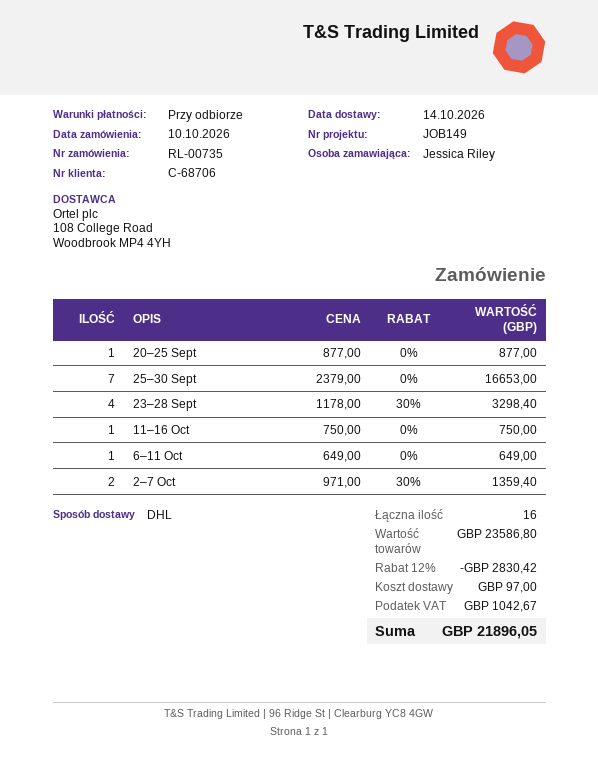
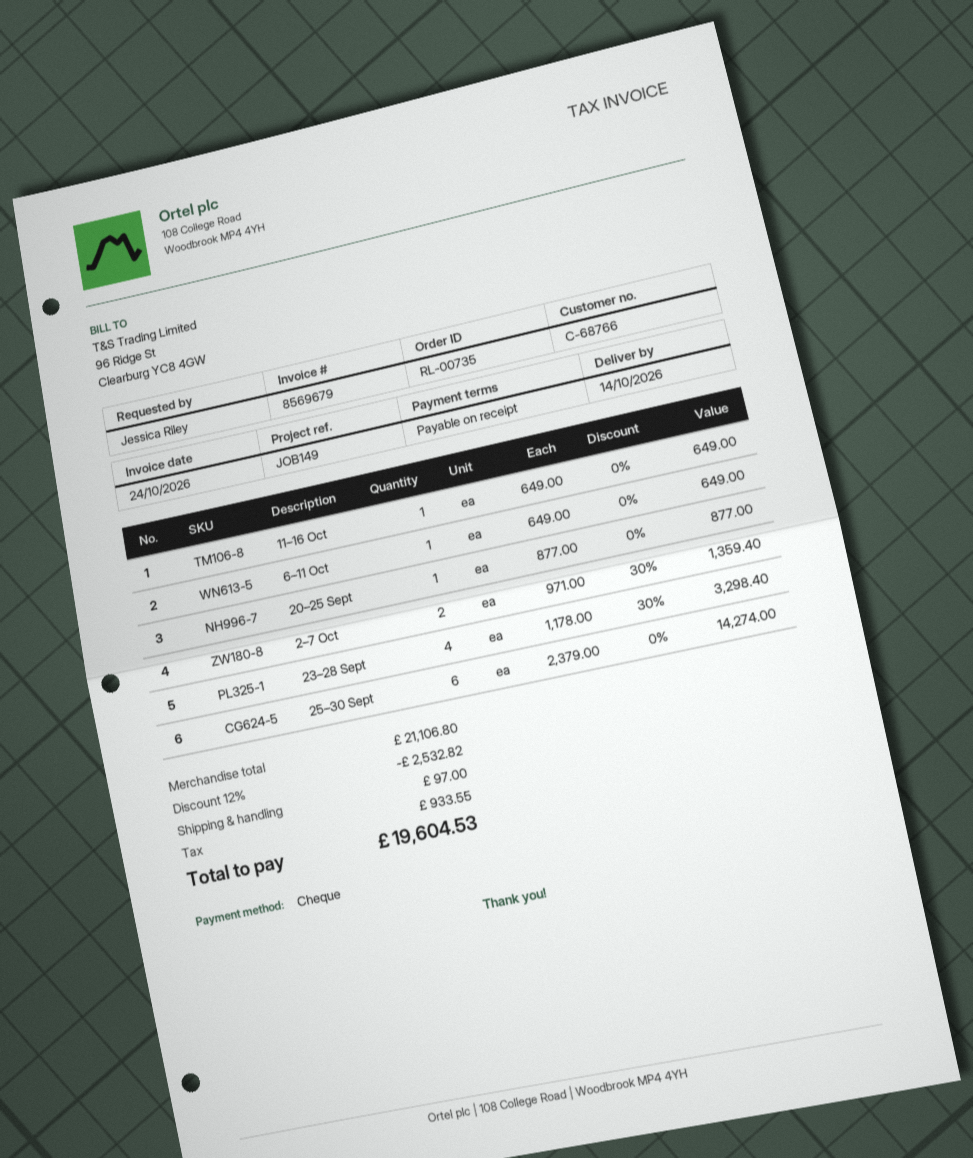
customer number: C-68706 -> C-68766
25–30 Sept: 7 x 2379.00 = 16653.00 -> 6 x 2379.00 = 14274.00
11–16 Oct: 1 x 750.00 = 750.00 -> 1 x 649.00 = 649.00
subtotal: 23586.80 -> 21106.80
discount: 12% = 2830.42 -> 12% = 2532.82
tax: 1042.67 -> 933.55
total: 21896.05 -> 19604.53

